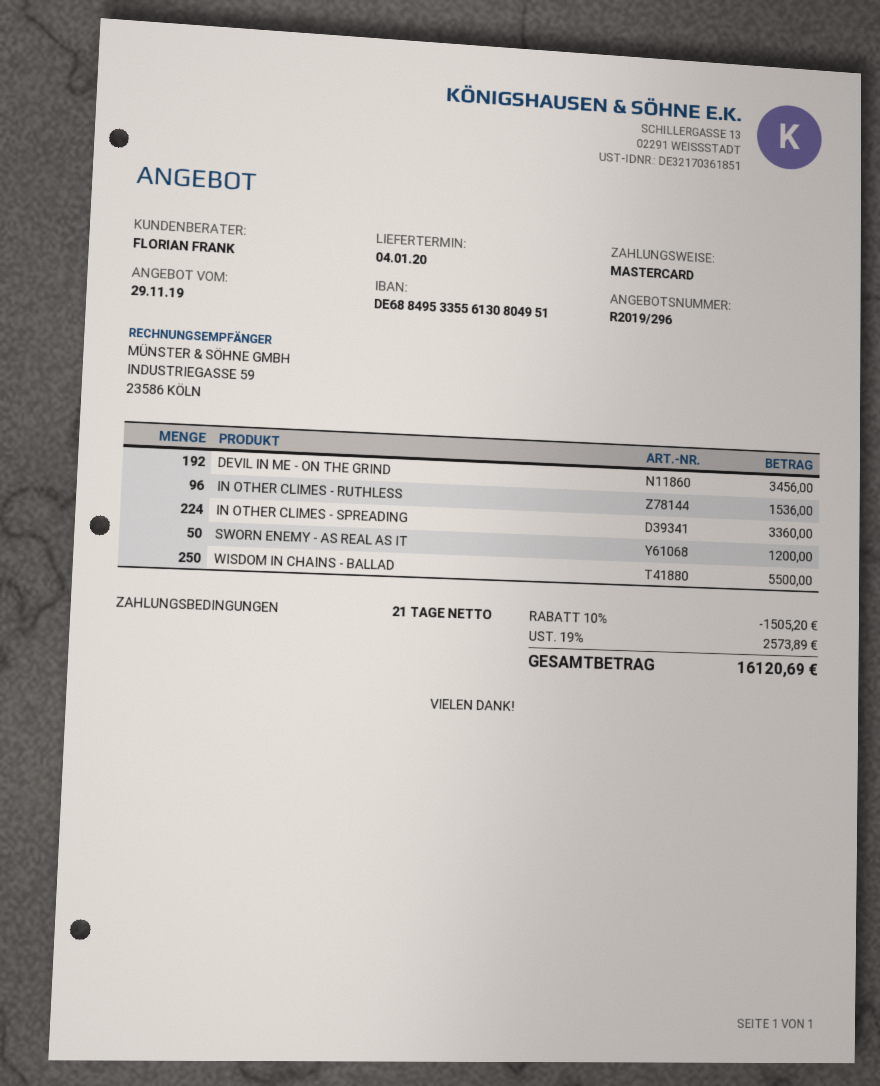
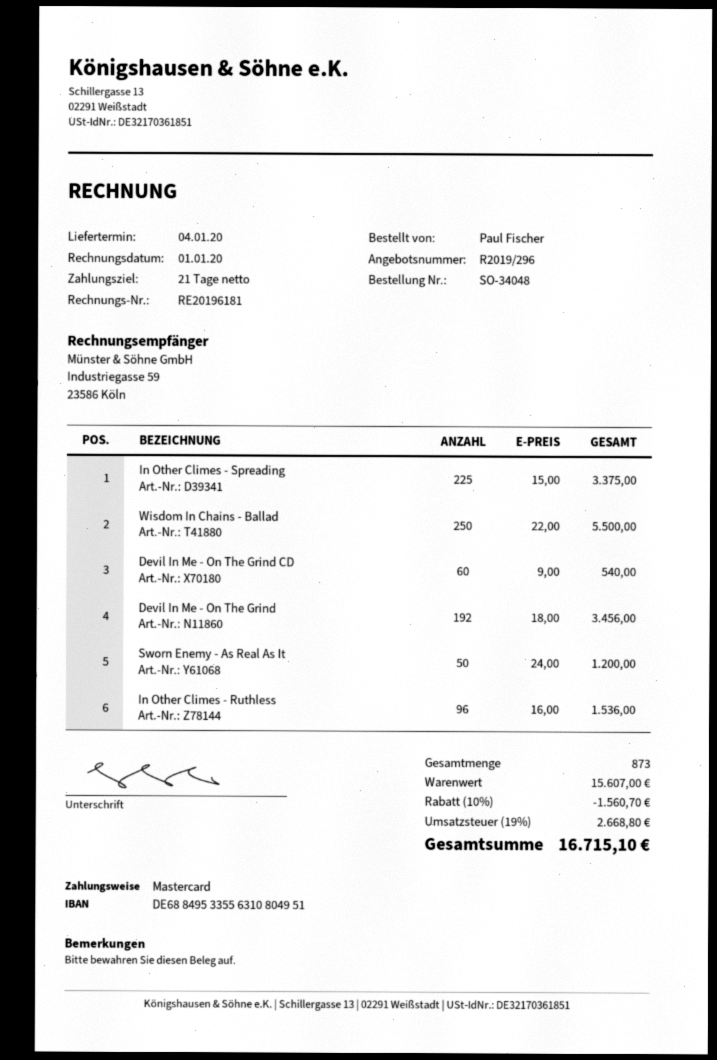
bank account: DE68849533556130804951 -> DE68849533556310804951
IN OTHER CLIMES - SPREADING: 224 for 3360.00 -> 225 for 3375.00
Devil In Me - On The Grind CD: none -> 60 for 540.00
discount: 10% = 1505.20 -> 10% = 1560.70
tax: 19% = 2573.89 -> 19% = 2668.80
total: 16120.69 -> 16715.10

